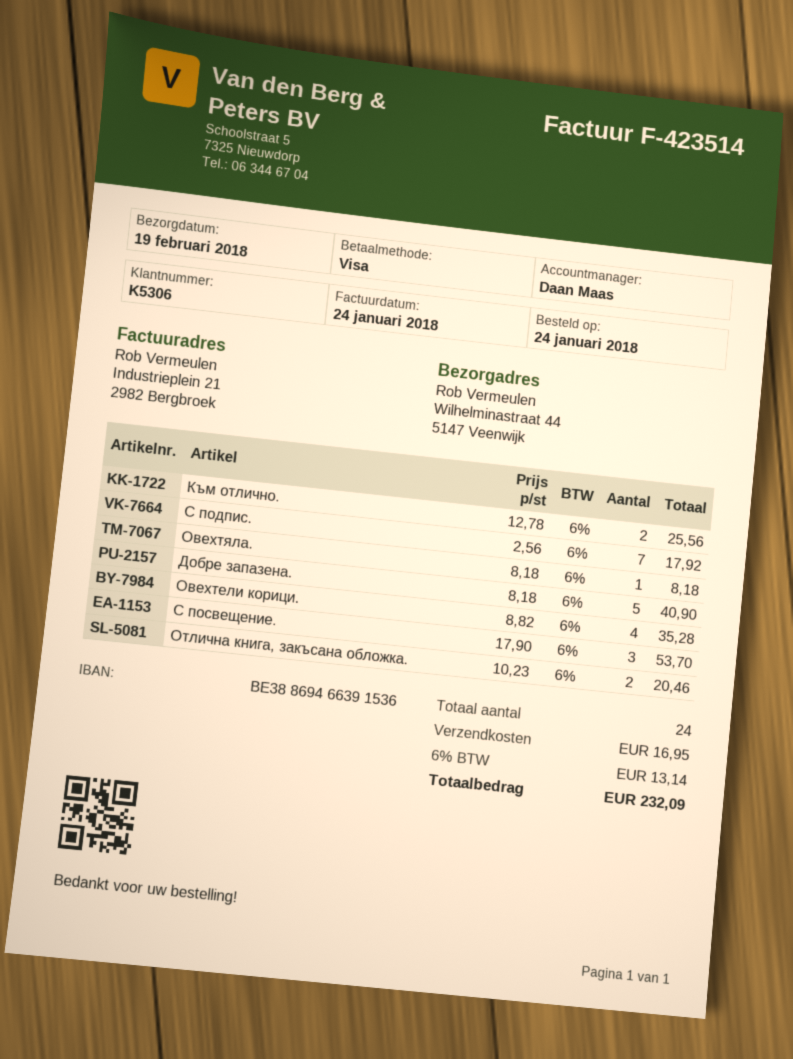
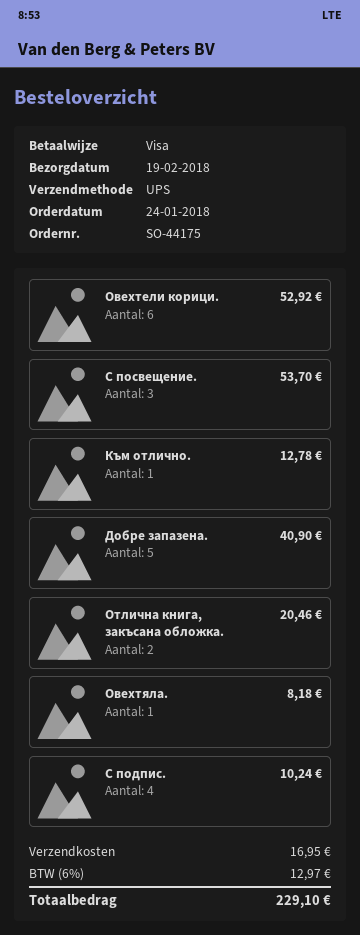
Към отлично.: 2 for 25.56 -> 1 for 12.78
С подпис.: 7 for 17.92 -> 4 for 10.24
Овехтели корици.: 4 for 35.28 -> 6 for 52.92
tax: 6% = 13.14 -> 6% = 12.97
total: 232.09 -> 229.10

